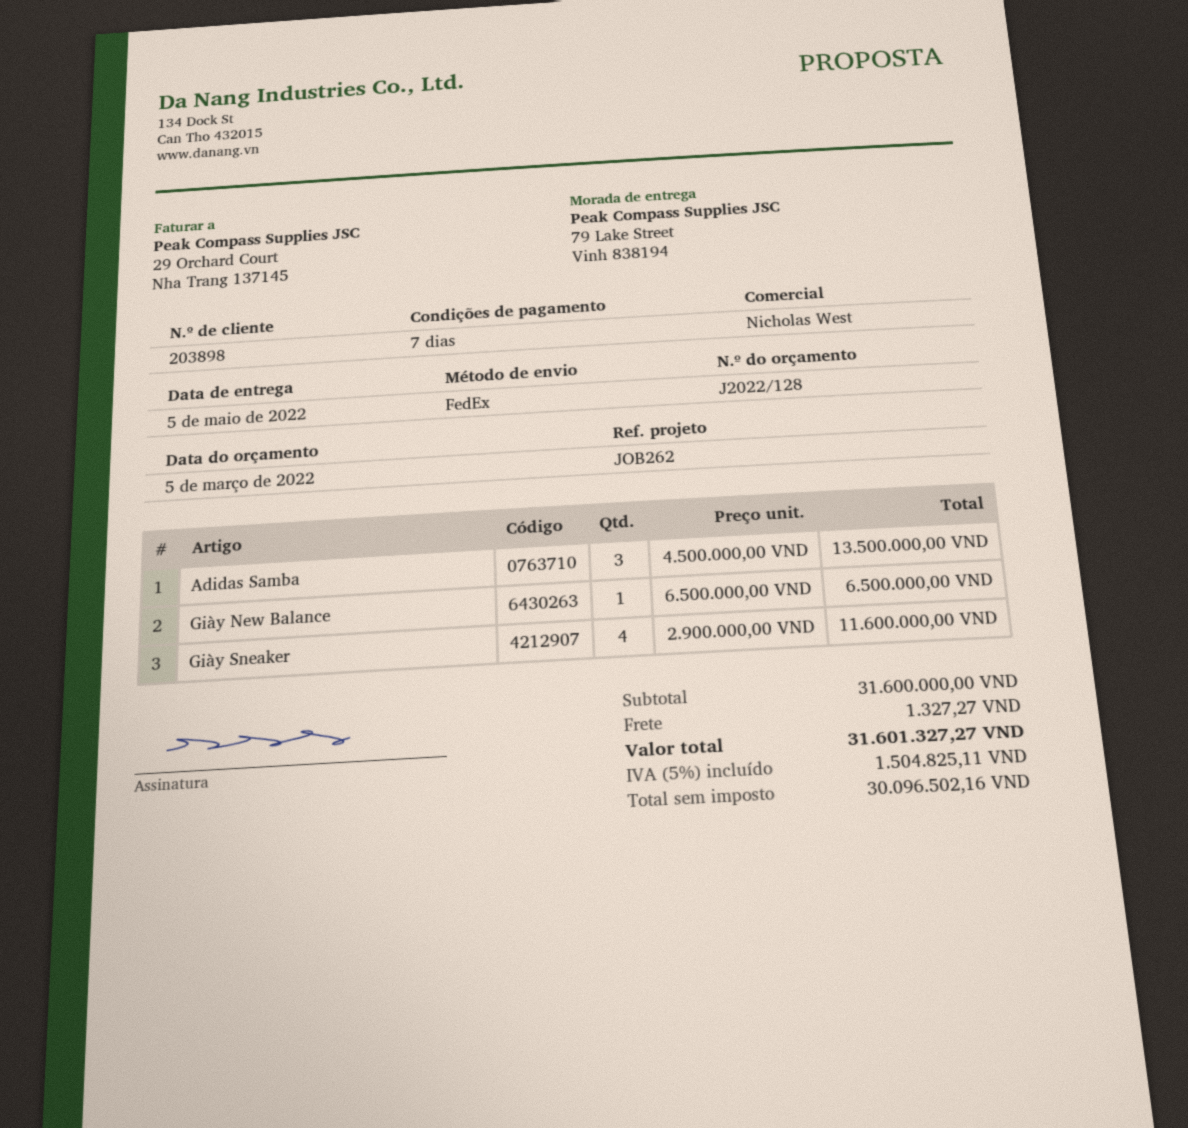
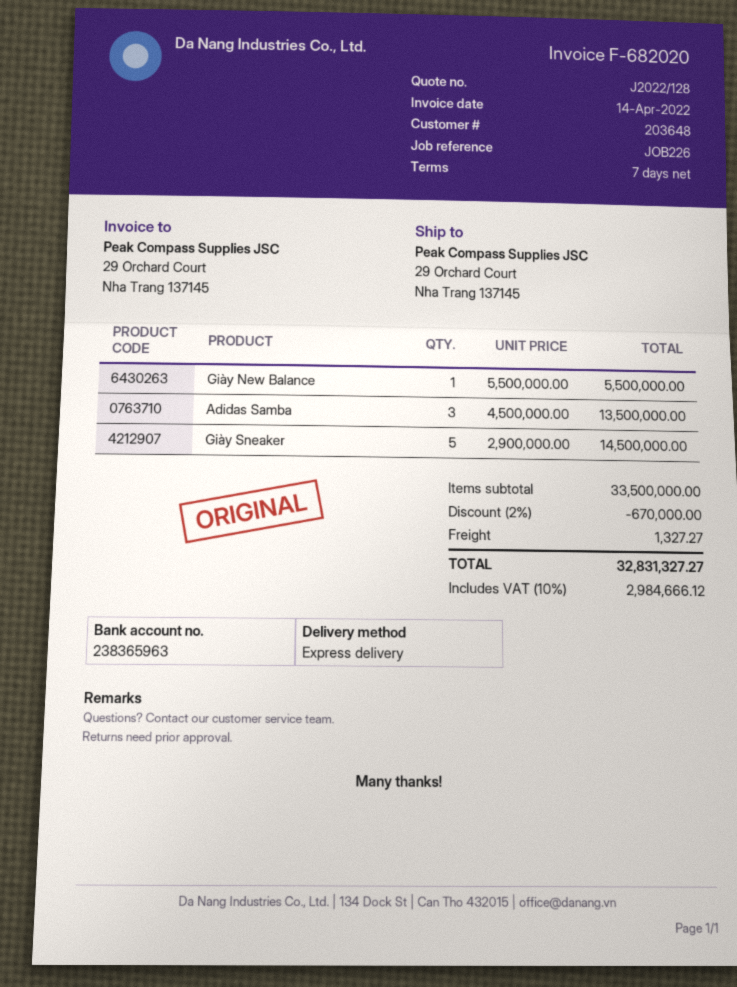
customer number: 203898 -> 203648
reference: JOB262 -> JOB226
shipping method: FedEx -> express
ship to: 79 Lake Street, Vinh 838194 -> 29 Orchard Court, Nha Trang 137145
Giày New Balance: 1 x 6500000.00 = 6500000.00 -> 1 x 5500000.00 = 5500000.00
Giày Sneaker: 4 x 2900000.00 = 11600000.00 -> 5 x 2900000.00 = 14500000.00
subtotal: 31600000.00 -> 33500000.00
discount: none -> 2% = 670000.00
tax: 5% = 1504825.11 -> 10% = 2984666.12
total: 31601327.27 -> 32831327.27

